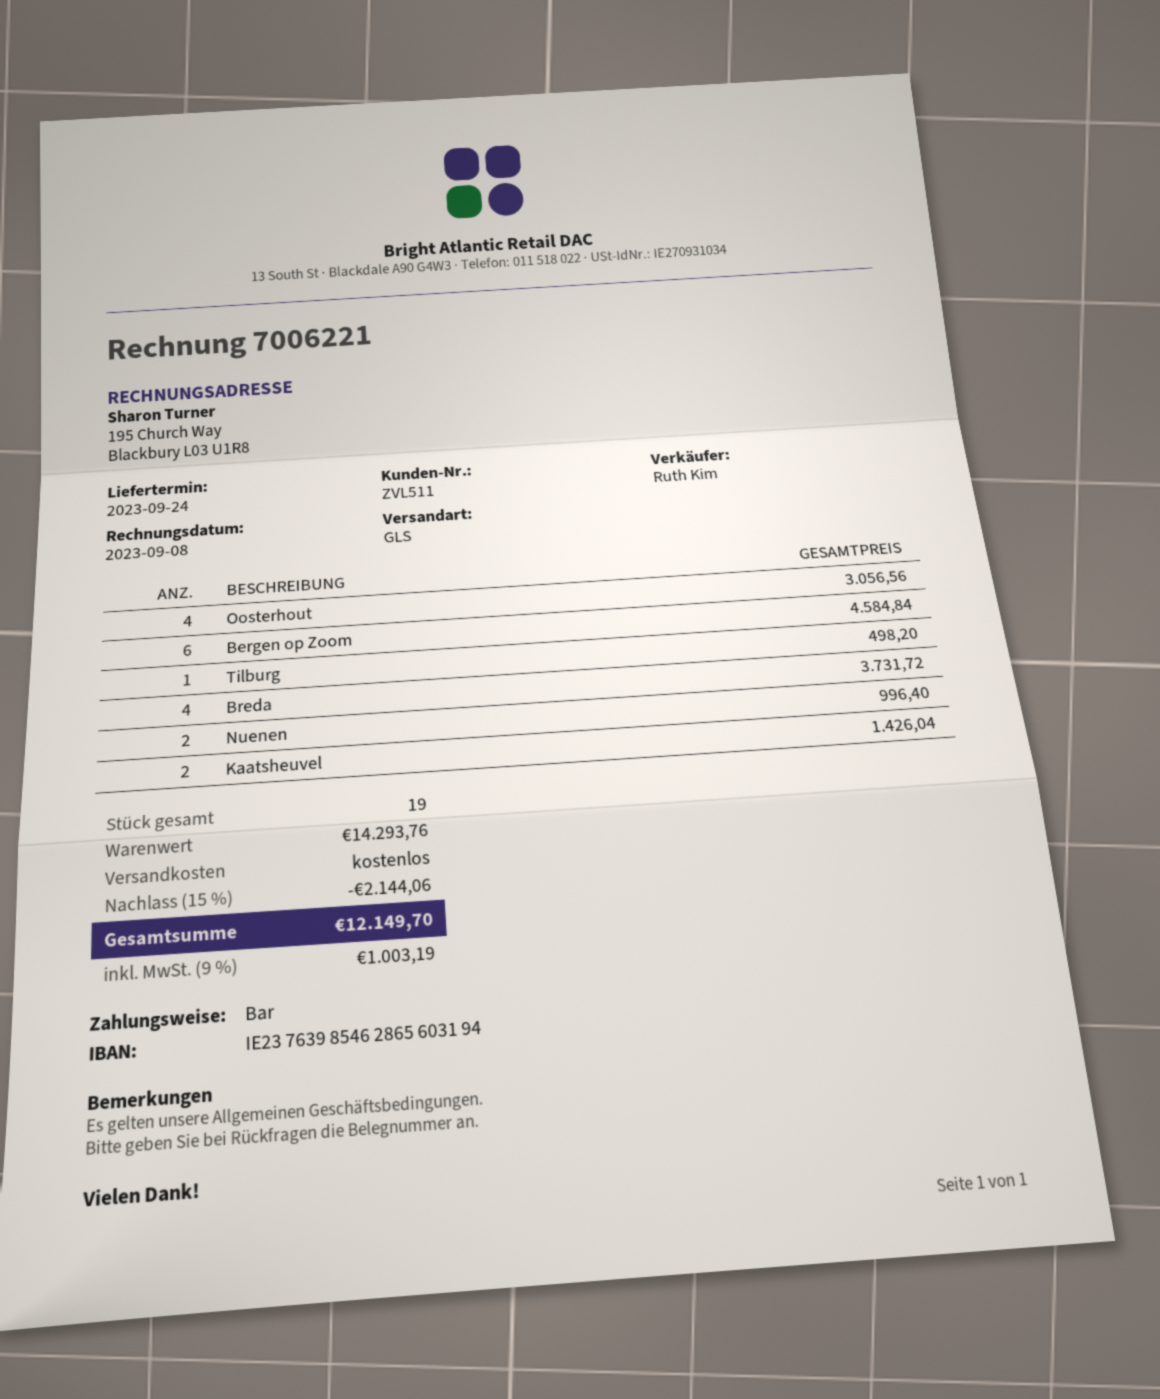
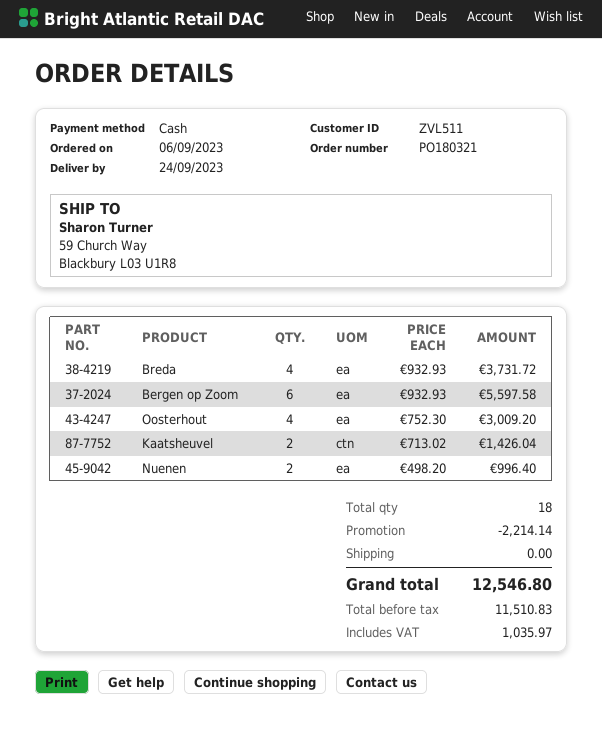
Oosterhout: 4 for 3056.56 -> 4 for 3009.20
Bergen op Zoom: 6 for 4584.84 -> 6 for 5597.58
Tilburg: 1 for 498.20 -> none
total quantity: 19 -> 18
discount: 2144.06 -> 2214.14
tax: 1003.19 -> 1035.97
total: 12149.70 -> 12546.80

